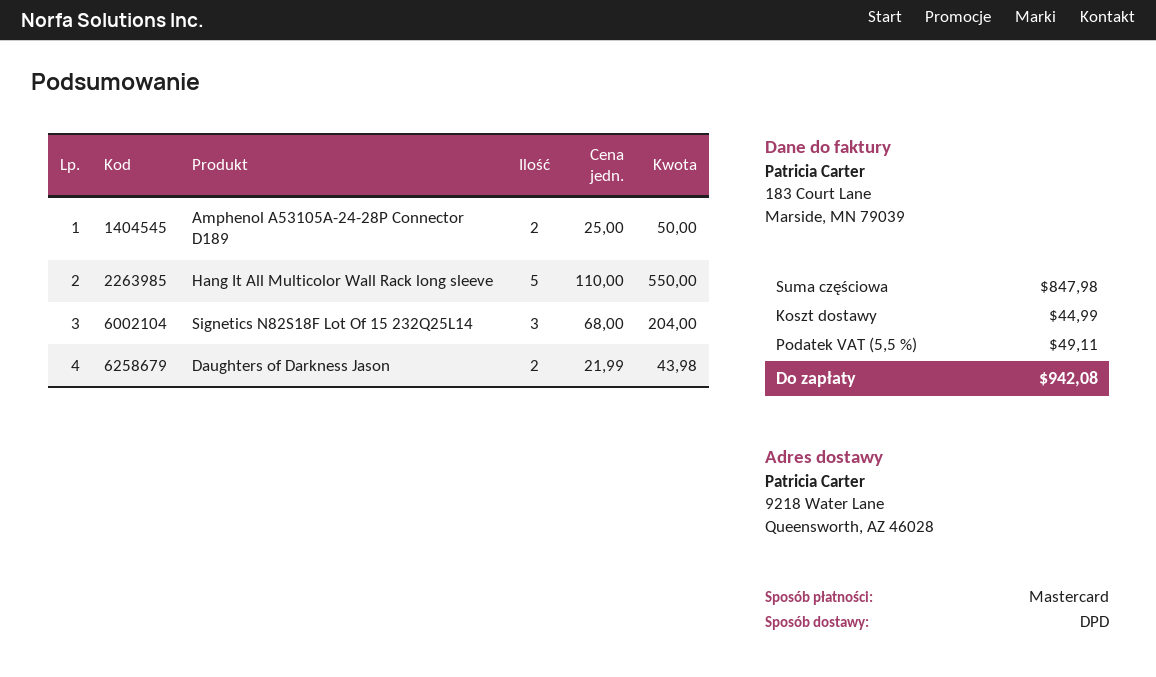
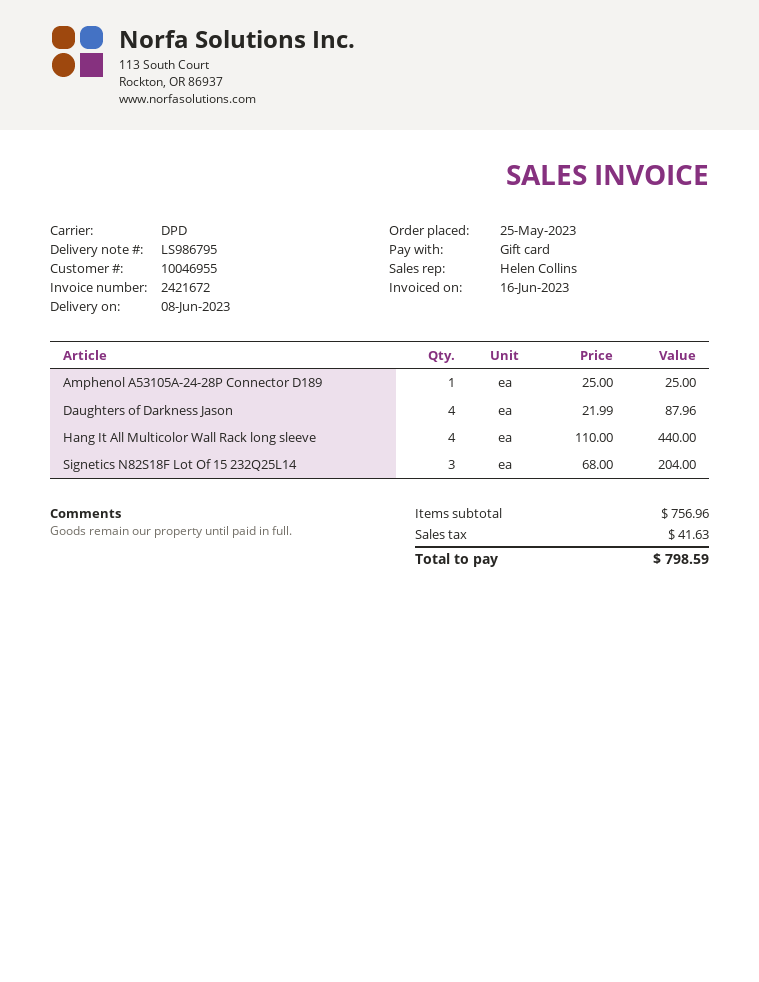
payment method: Mastercard -> gift card
Amphenol A53105A-24-28P Connector D189: 2 x 25.00 = 50.00 -> 1 x 25.00 = 25.00
Hang It All Multicolor Wall Rack long sleeve: 5 x 110.00 = 550.00 -> 4 x 110.00 = 440.00
Daughters of Darkness Jason: 2 x 21.99 = 43.98 -> 4 x 21.99 = 87.96
subtotal: 847.98 -> 756.96
shipping: 44.99 -> none
tax: 49.11 -> 41.63
total: 942.08 -> 798.59

